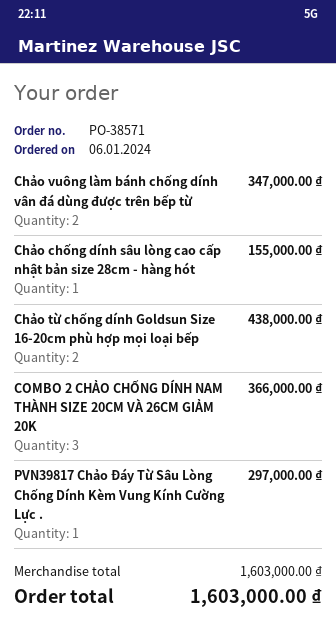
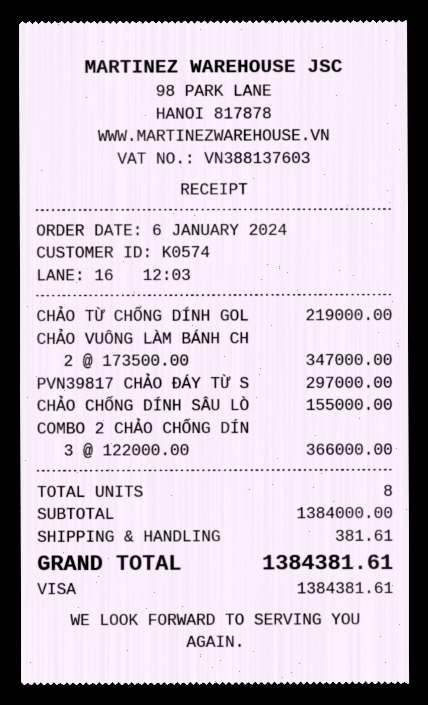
Chảo từ chống dính Goldsun Size 16-20cm phù hợp mọi loại bếp: 2 for 438000.00 -> 1 for 219000.00
subtotal: 1603000.00 -> 1384000.00
shipping: none -> 381.61
total: 1603000.00 -> 1384381.61

